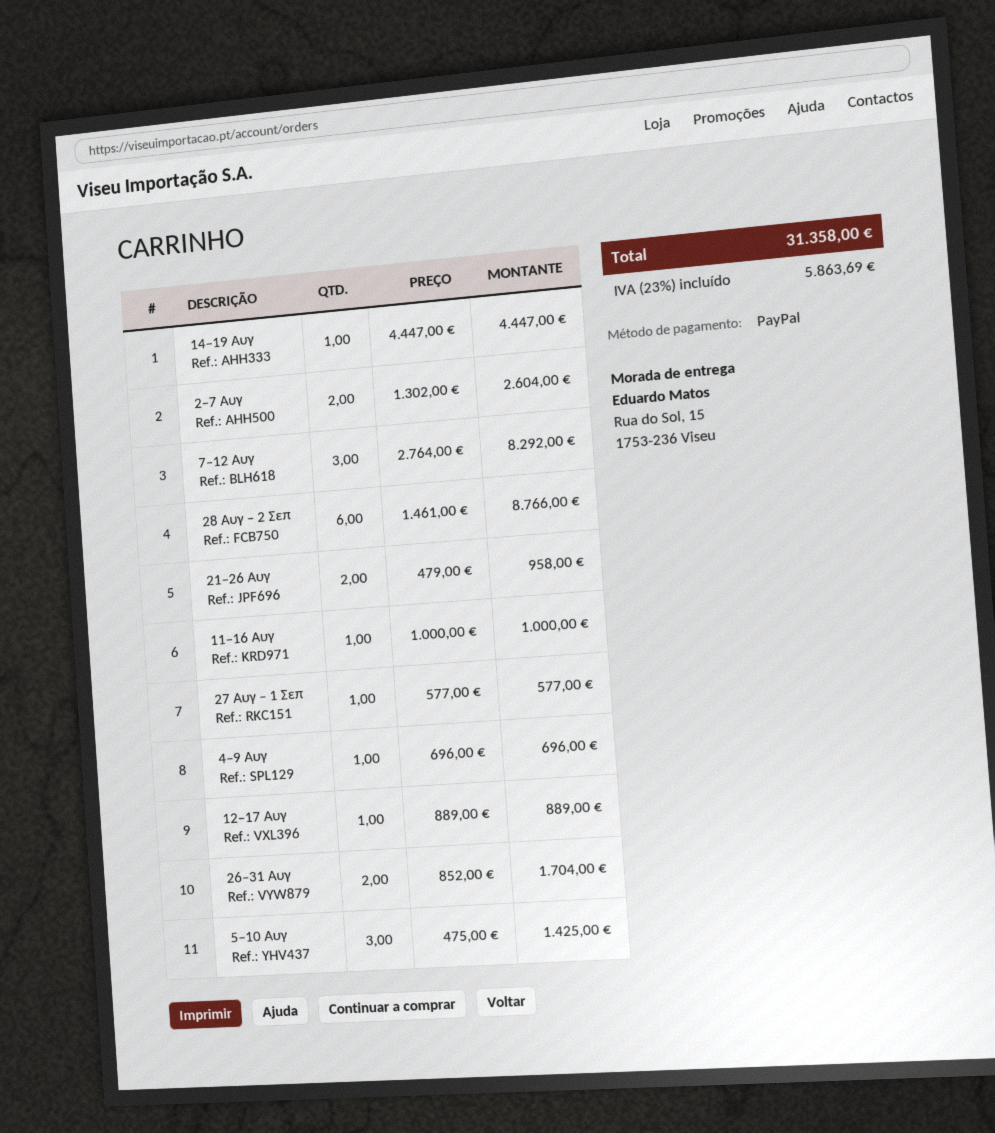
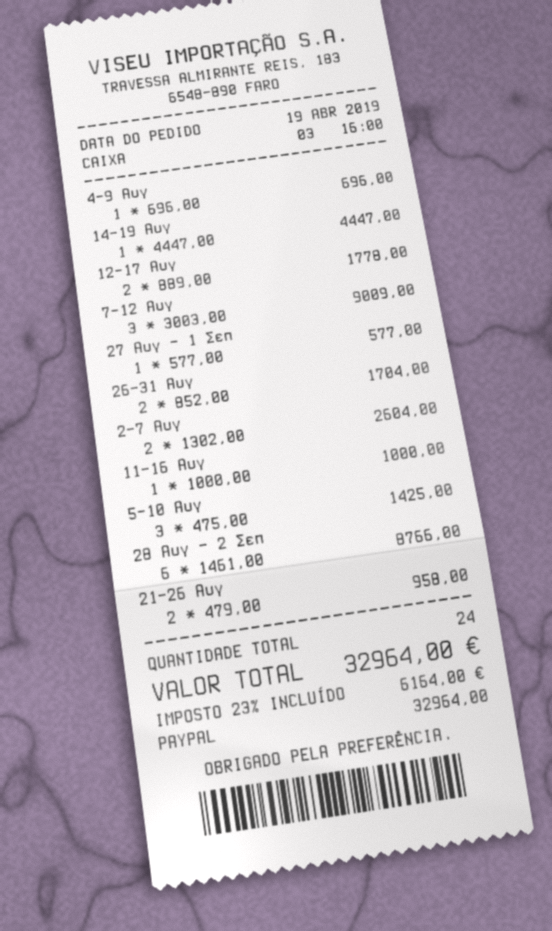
7–12 Αυγ: 3 x 2764.00 = 8292.00 -> 3 x 3003.00 = 9009.00
12–17 Αυγ: 1 x 889.00 = 889.00 -> 2 x 889.00 = 1778.00
tax: 23% = 5863.69 -> 23% = 6164.00
total: 31358.00 -> 32964.00

